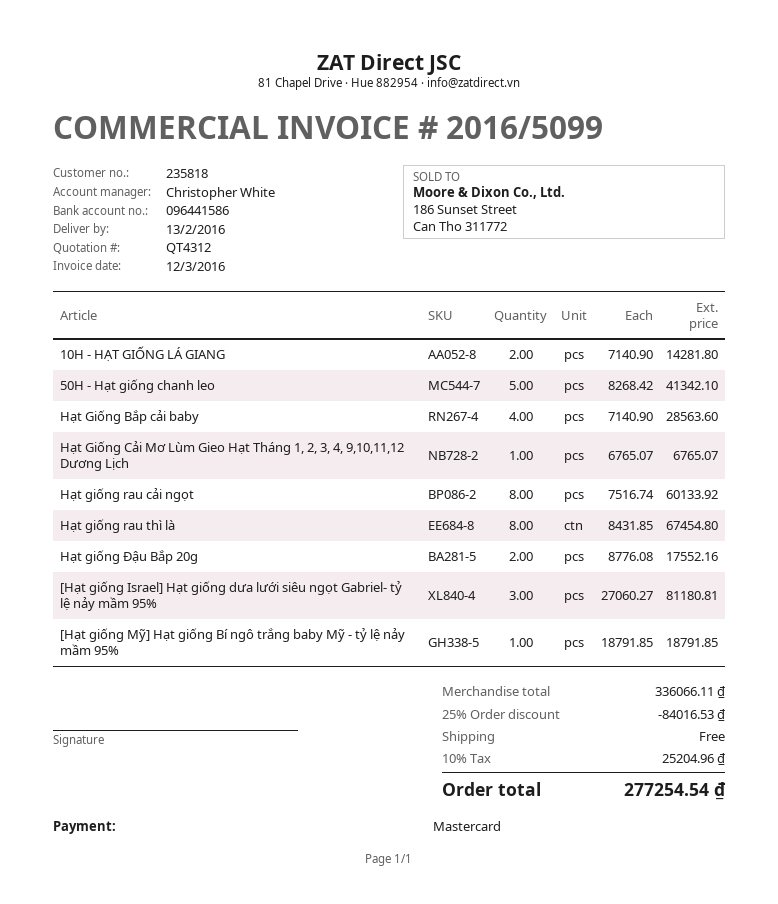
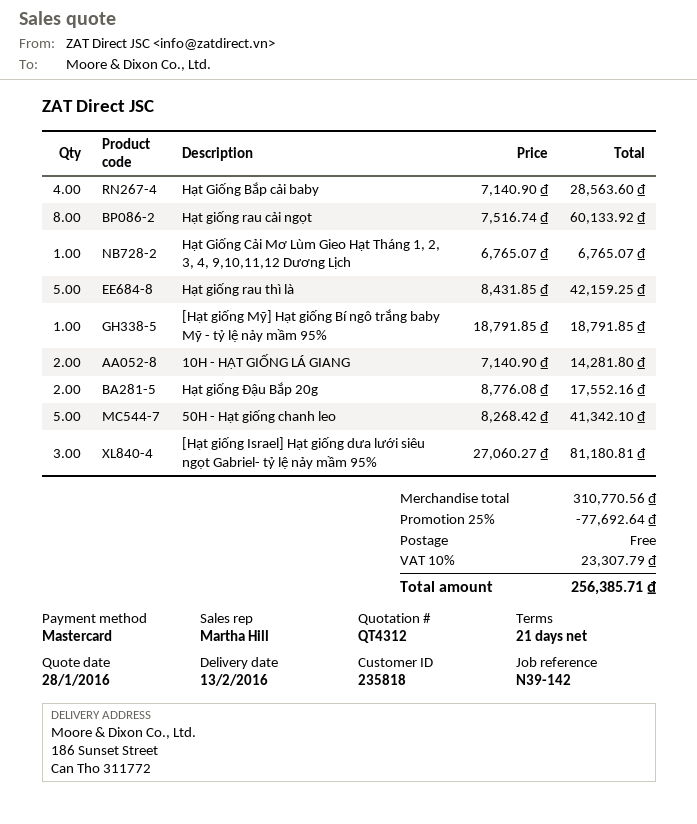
sales rep: Christopher White -> Martha Hill
Hạt giống rau thì là: 8 x 8431.85 = 67454.80 -> 5 x 8431.85 = 42159.25
subtotal: 336066.11 -> 310770.56
discount: 25% = 84016.53 -> 25% = 77692.64
tax: 10% = 25204.96 -> 10% = 23307.79
total: 277254.54 -> 256385.71

